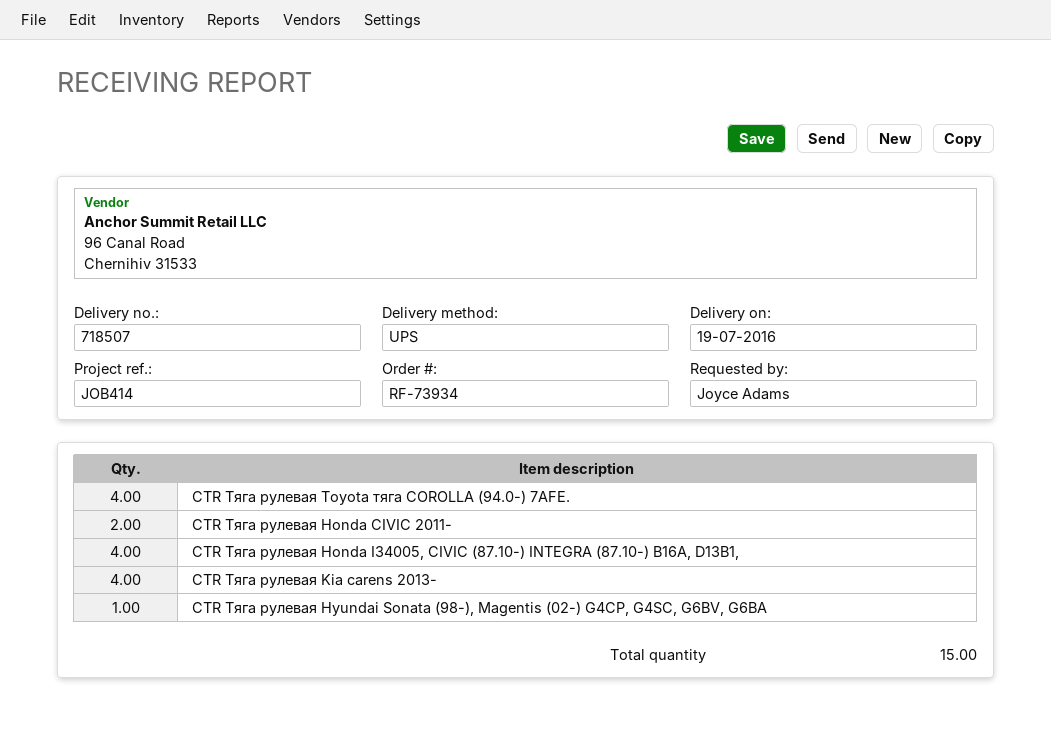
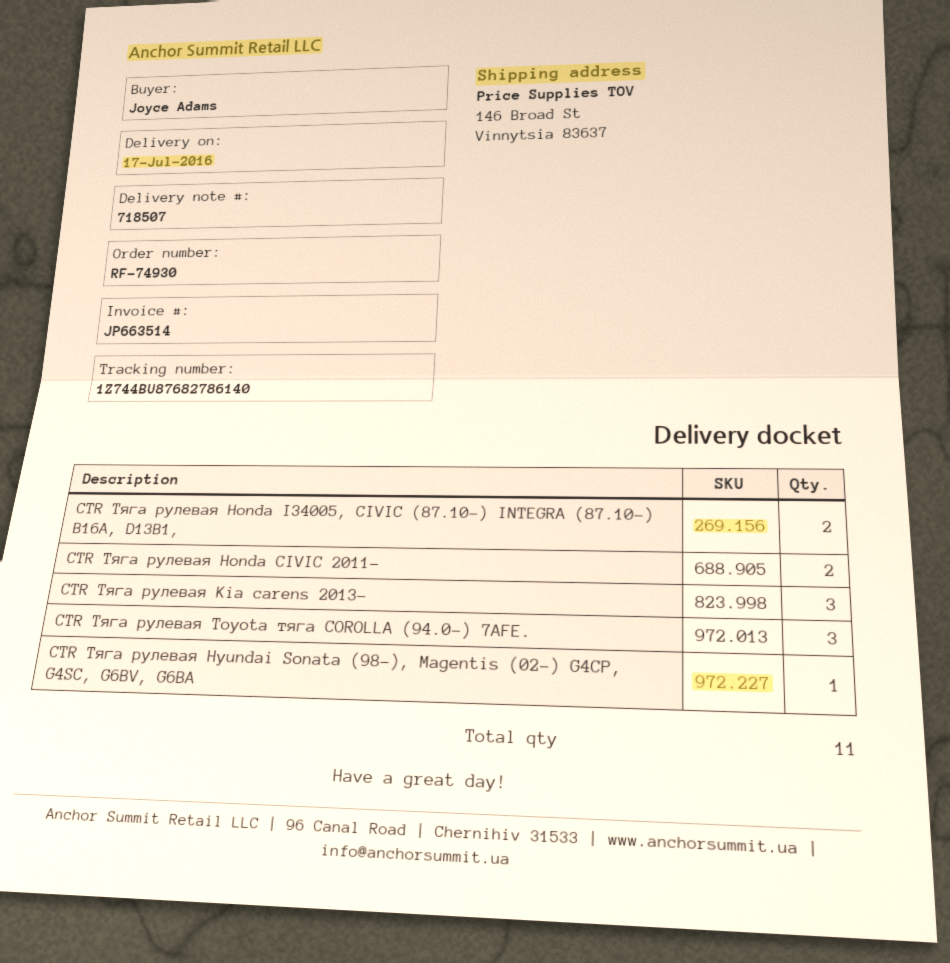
order number: RF-73934 -> RF-74930
delivery date: 2016-07-19 -> 2016-07-17
CTR Тяга рулевая Toyota тяга COROLLA (94.0-) 7AFE.: 4 -> 3
CTR Тяга рулевая Honda I34005, CIVIC (87.10-) INTEGRA (87.10-) B16A, D13B1,: 4 -> 2
CTR Тяга рулевая Kia carens 2013-: 4 -> 3
total quantity: 15 -> 11

